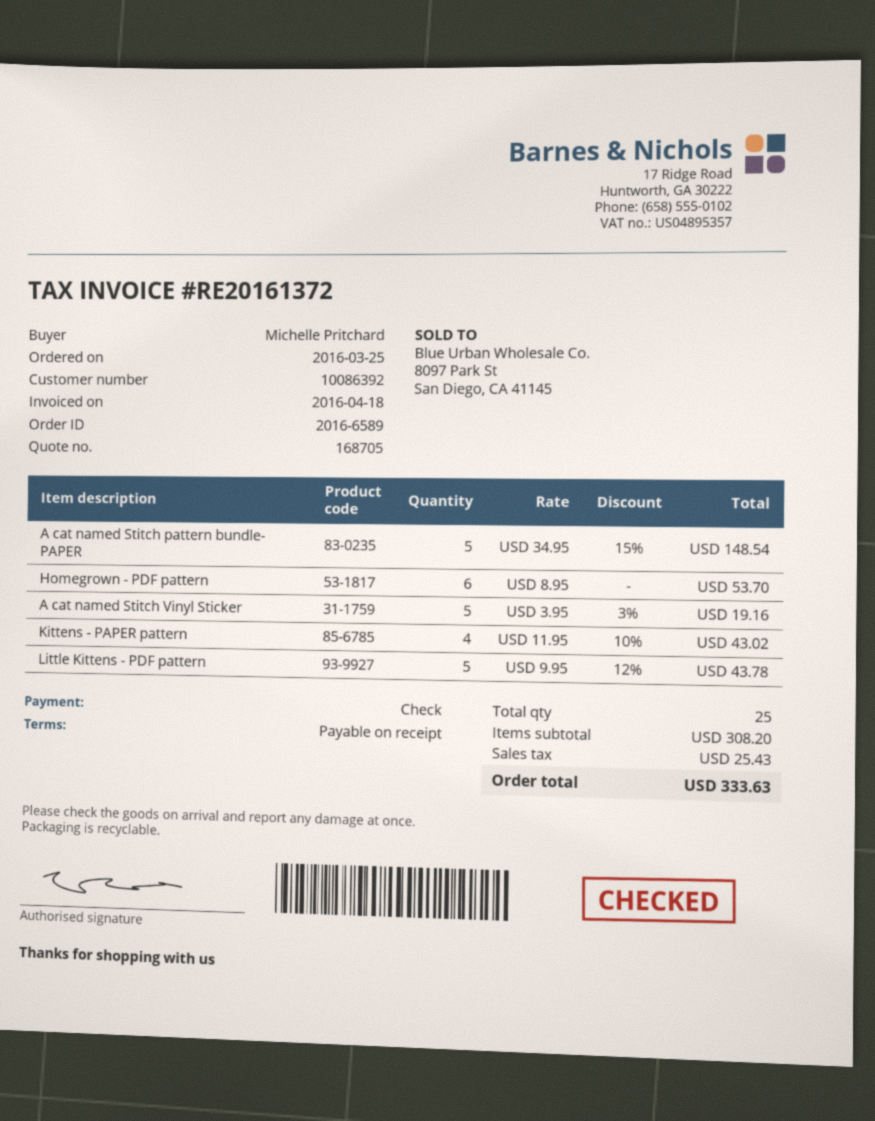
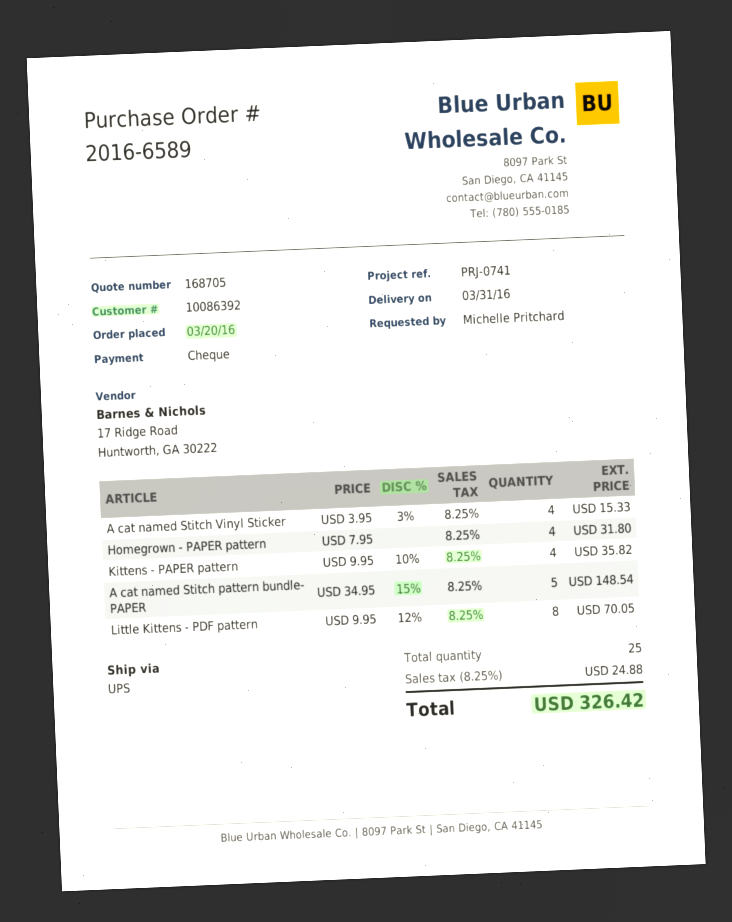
order date: 2016-03-25 -> 2016-03-20
Homegrown - PDF pattern: 6 x 8.95 = 53.70 -> none
A cat named Stitch Vinyl Sticker: 5 x 3.95 - 3% = 19.16 -> 4 x 3.95 - 3% = 15.33
Kittens - PAPER pattern: 4 x 11.95 - 10% = 43.02 -> 4 x 9.95 - 10% = 35.82
Little Kittens - PDF pattern: 5 x 9.95 - 12% = 43.78 -> 8 x 9.95 - 12% = 70.05
Homegrown - PAPER pattern: none -> 4 x 7.95 = 31.80
tax: 25.43 -> 24.88
total: 333.63 -> 326.42

